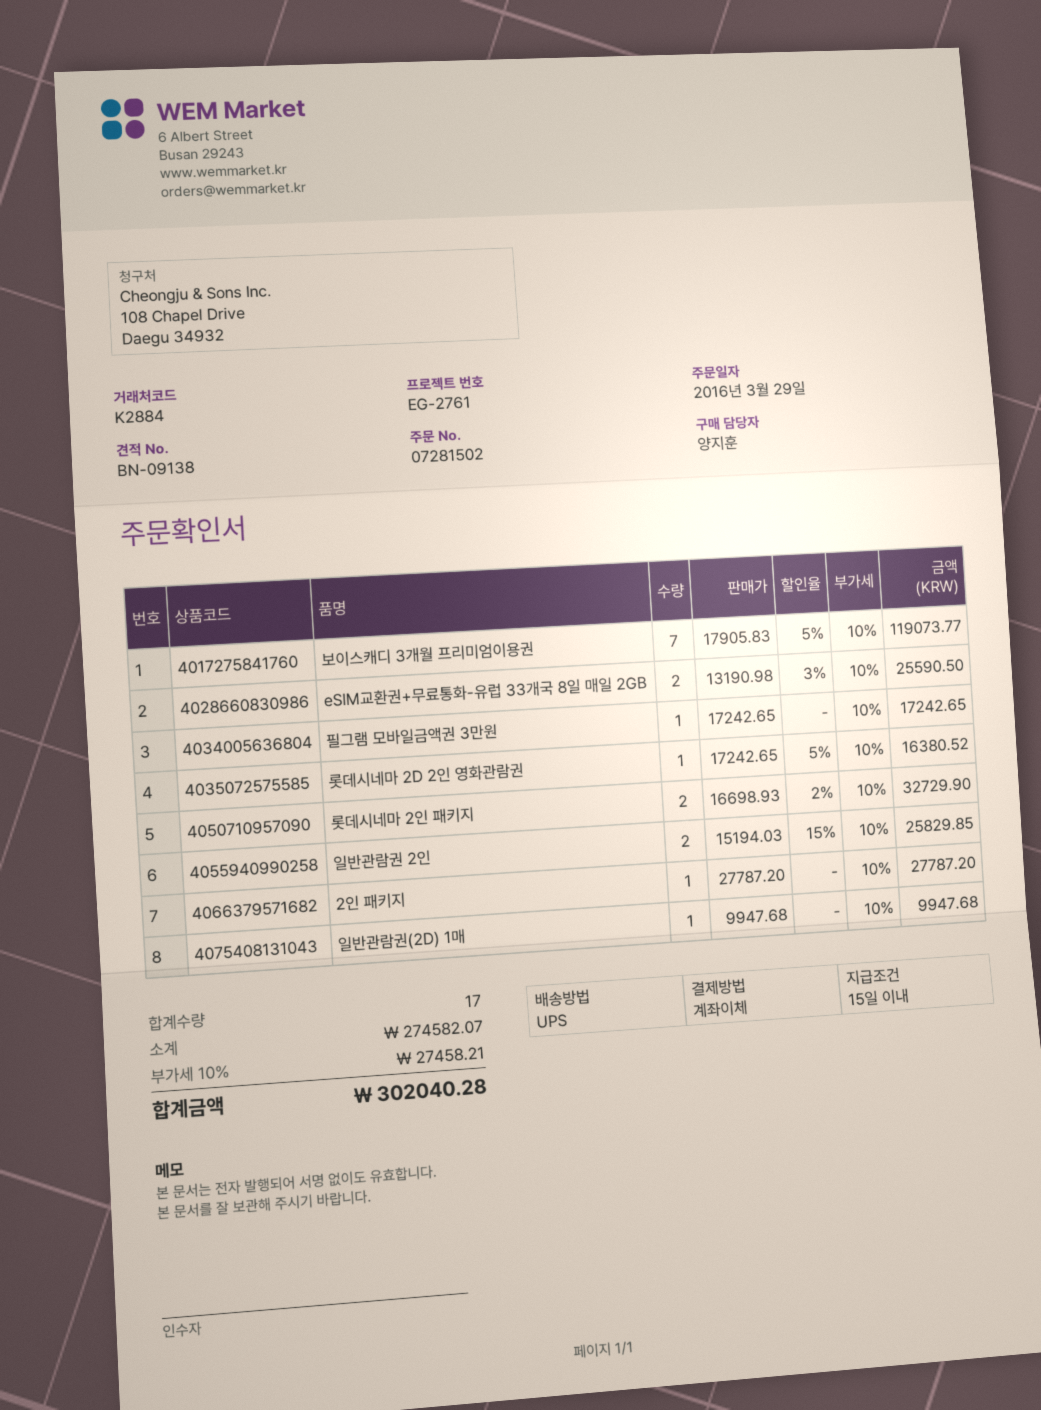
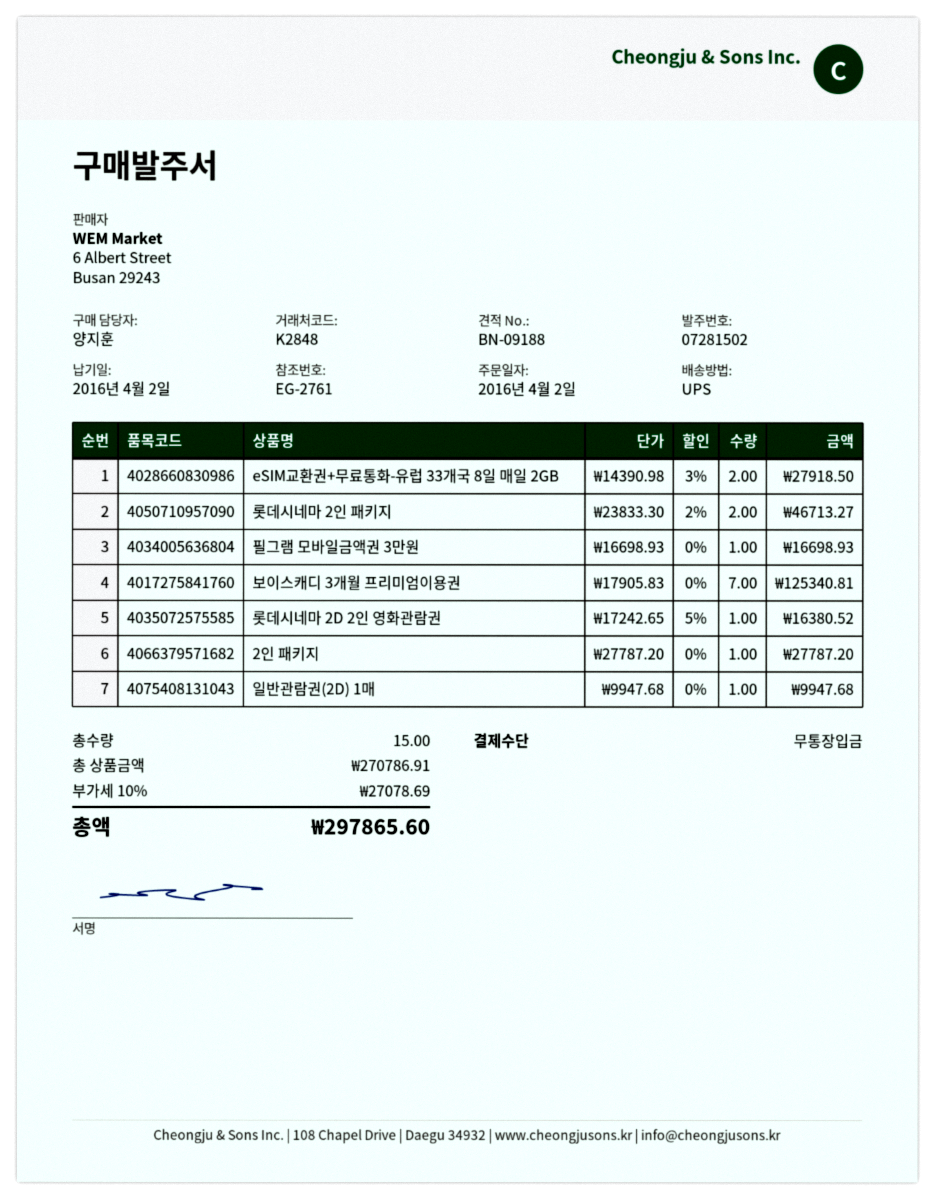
quote number: BN-09138 -> BN-09188
order date: 2016-03-29 -> 2016-04-02
customer number: K2884 -> K2848
보이스캐디 3개월 프리미엄이용권: 7 x 17905.83 - 5% = 119073.77 -> 7 x 17905.83 = 125340.81
eSIM교환권+무료통화-유럽 33개국 8일 매일 2GB: 2 x 13190.98 - 3% = 25590.50 -> 2 x 14390.98 - 3% = 27918.50
필그램 모바일금액권 3만원: 1 x 17242.65 = 17242.65 -> 1 x 16698.93 = 16698.93
롯데시네마 2인 패키지: 2 x 16698.93 - 2% = 32729.90 -> 2 x 23833.30 - 2% = 46713.27
일반관람권 2인: 2 x 15194.03 - 15% = 25829.85 -> none
total quantity: 17 -> 15
subtotal: 274582.07 -> 270786.91
tax: 10% = 27458.21 -> 10% = 27078.69
total: 302040.28 -> 297865.60

